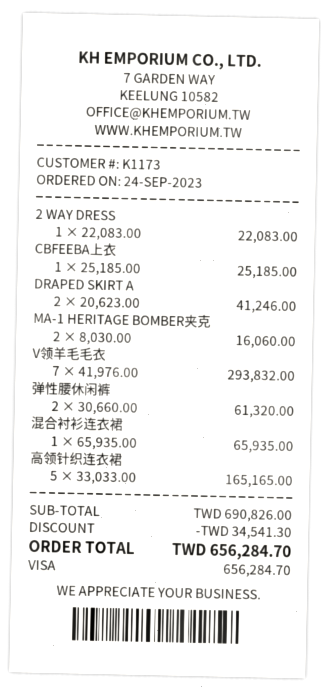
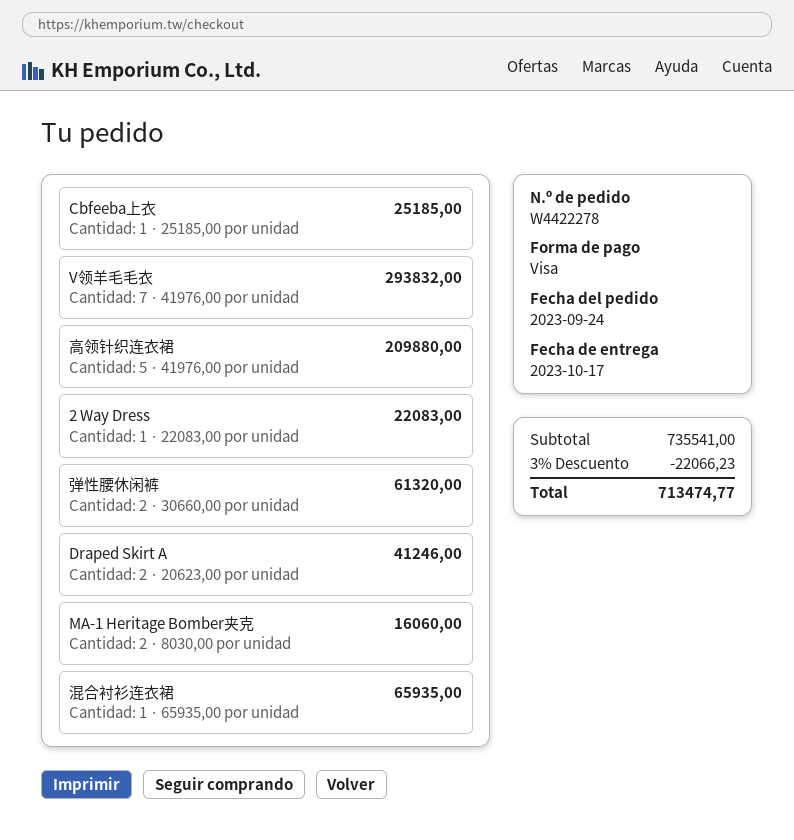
高领针织连衣裙: 5 x 33033.00 = 165165.00 -> 5 x 41976.00 = 209880.00
subtotal: 690826.00 -> 735541.00
discount: 34541.30 -> 22066.23
total: 656284.70 -> 713474.77

